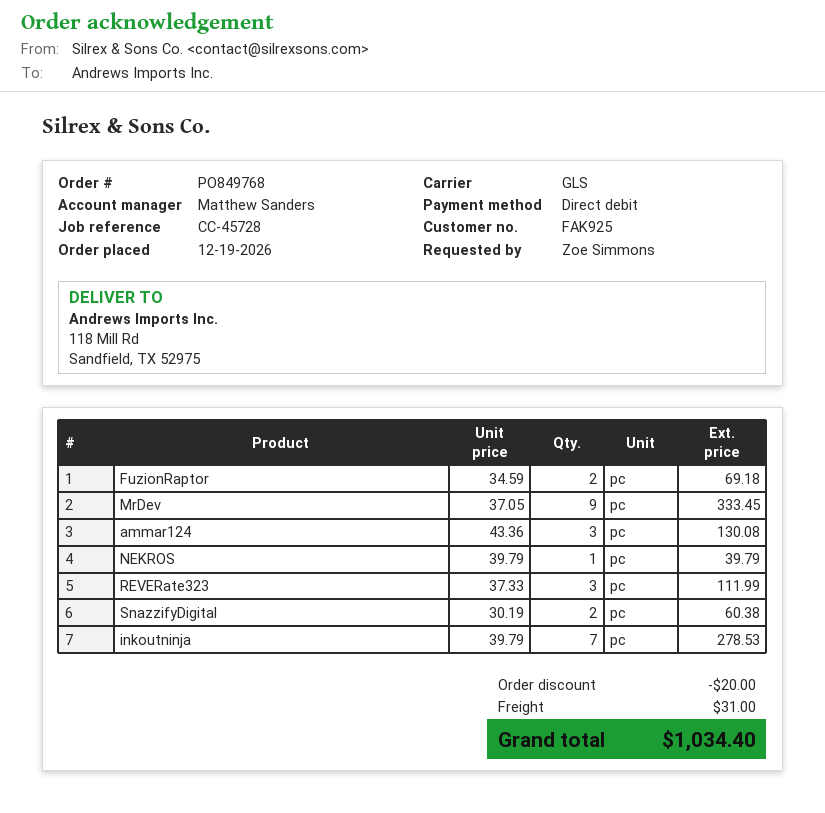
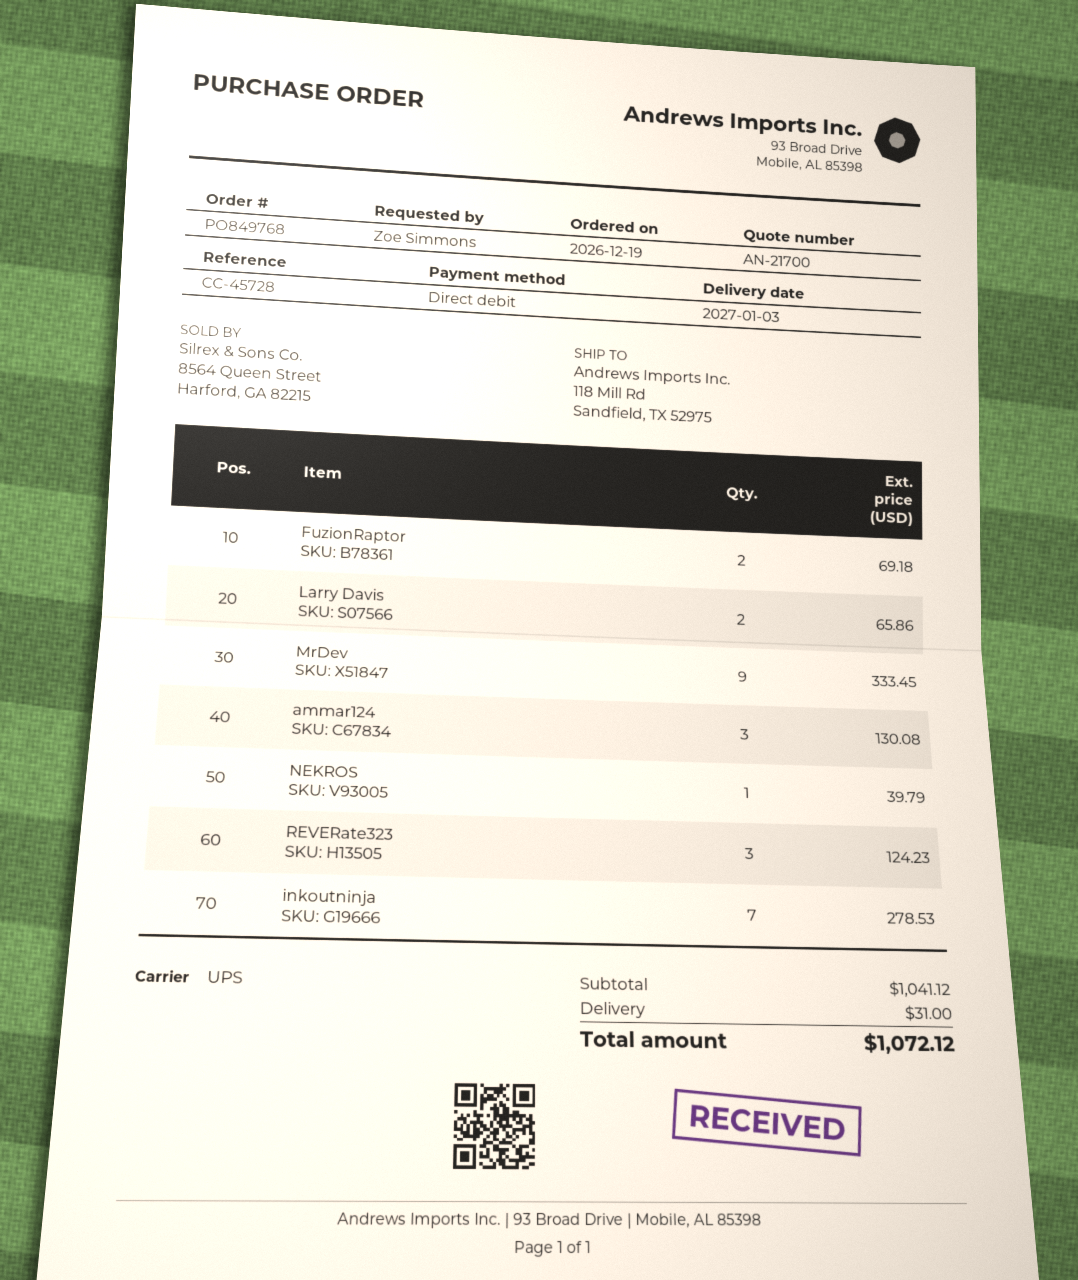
shipping method: GLS -> UPS
REVERate323: 3 for 111.99 -> 3 for 124.23
SnazzifyDigital: 2 for 60.38 -> none
Larry Davis: none -> 2 for 65.86
discount: 20.00 -> none
total: 1034.40 -> 1072.12

